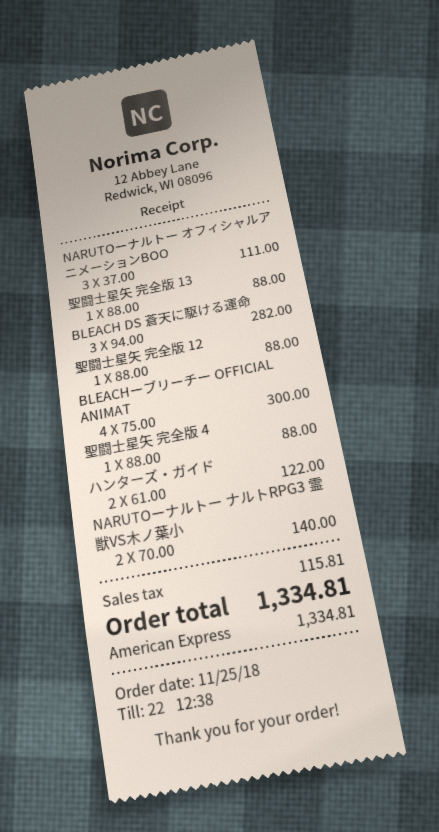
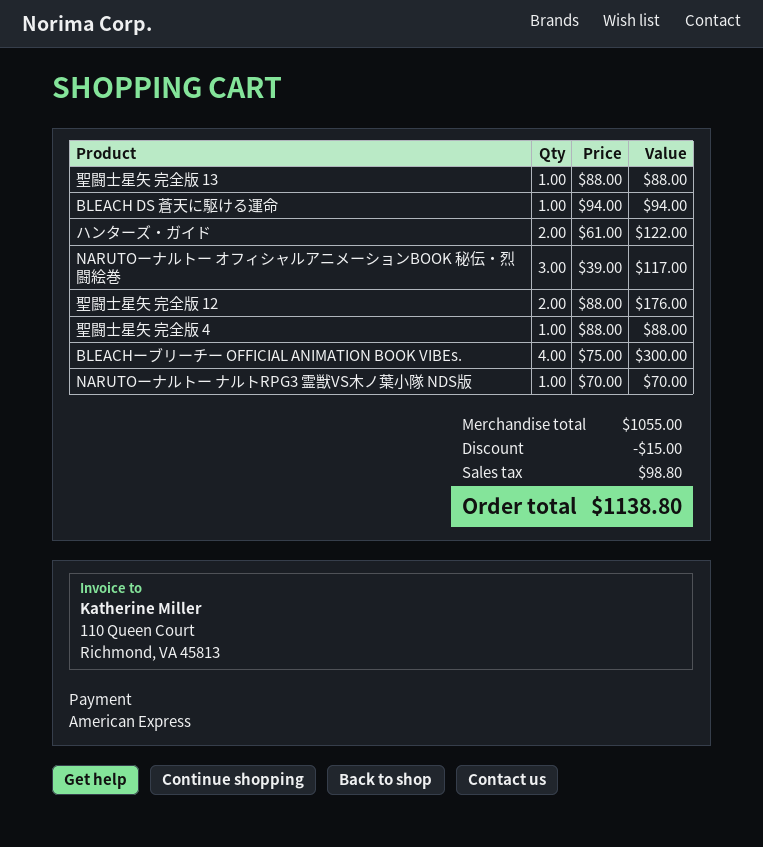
NARUTOーナルトー オフィシャルアニメーションBOO: 3 x 37.00 = 111.00 -> 3 x 39.00 = 117.00
BLEACH DS 蒼天に駆ける運命: 3 x 94.00 = 282.00 -> 1 x 94.00 = 94.00
聖闘士星矢 完全版 12: 1 x 88.00 = 88.00 -> 2 x 88.00 = 176.00
NARUTOーナルトー ナルトRPG3 霊獣VS木ノ葉小: 2 x 70.00 = 140.00 -> 1 x 70.00 = 70.00
discount: none -> 15.00
tax: 115.81 -> 98.80
total: 1334.81 -> 1138.80

